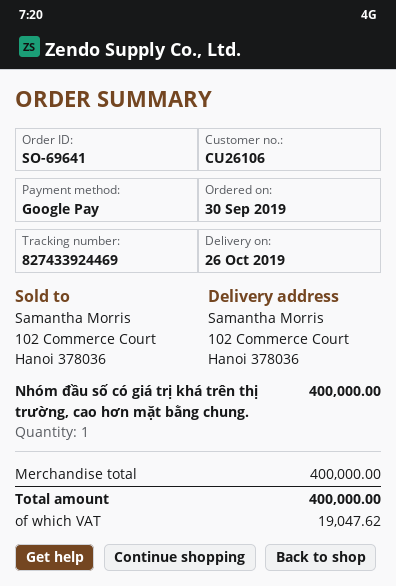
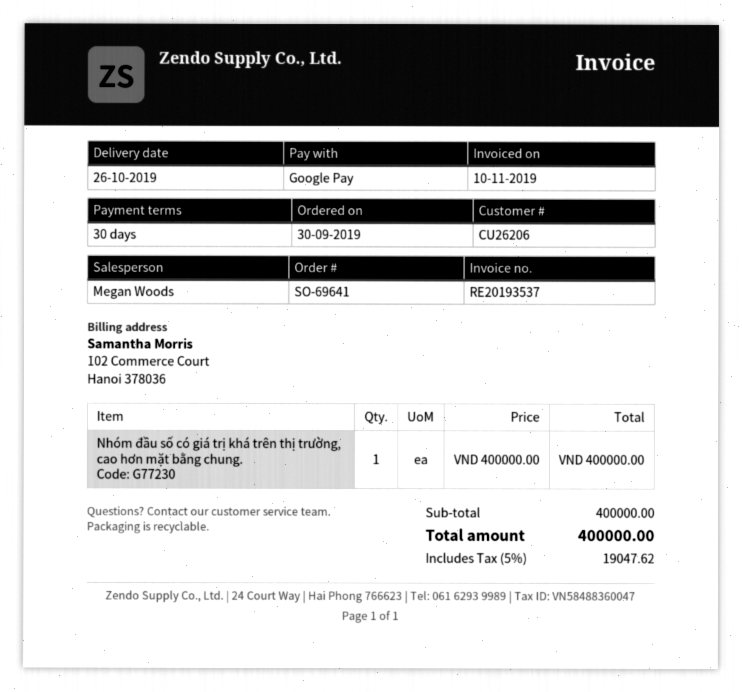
customer number: CU26106 -> CU26206

